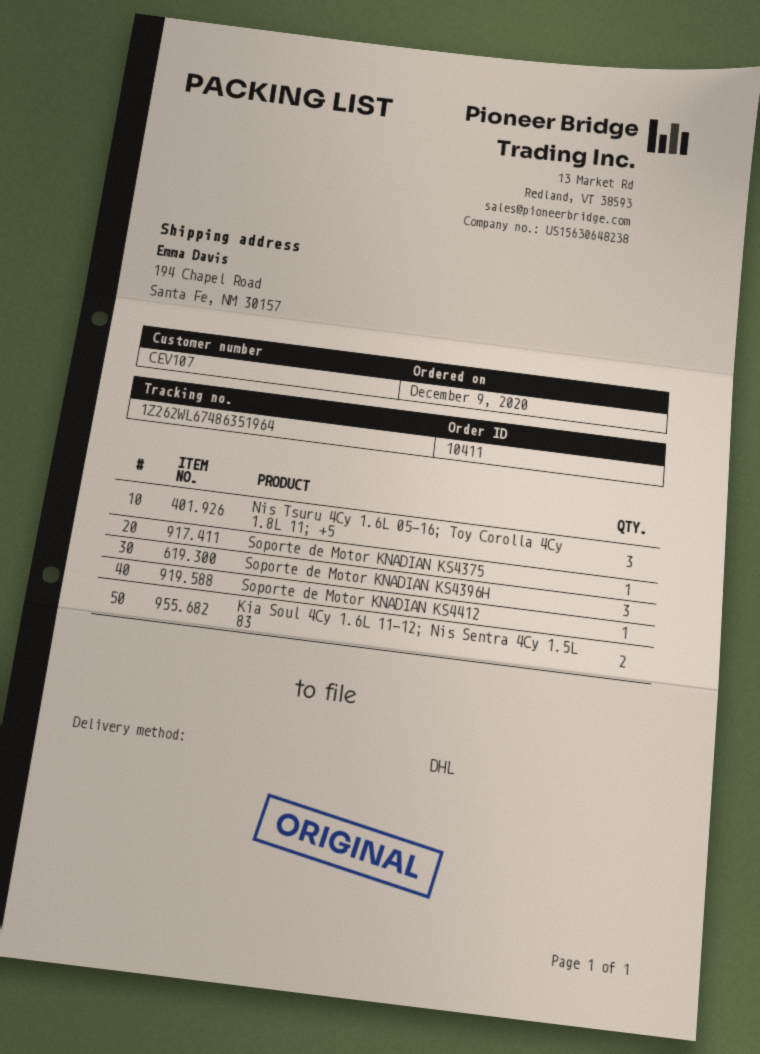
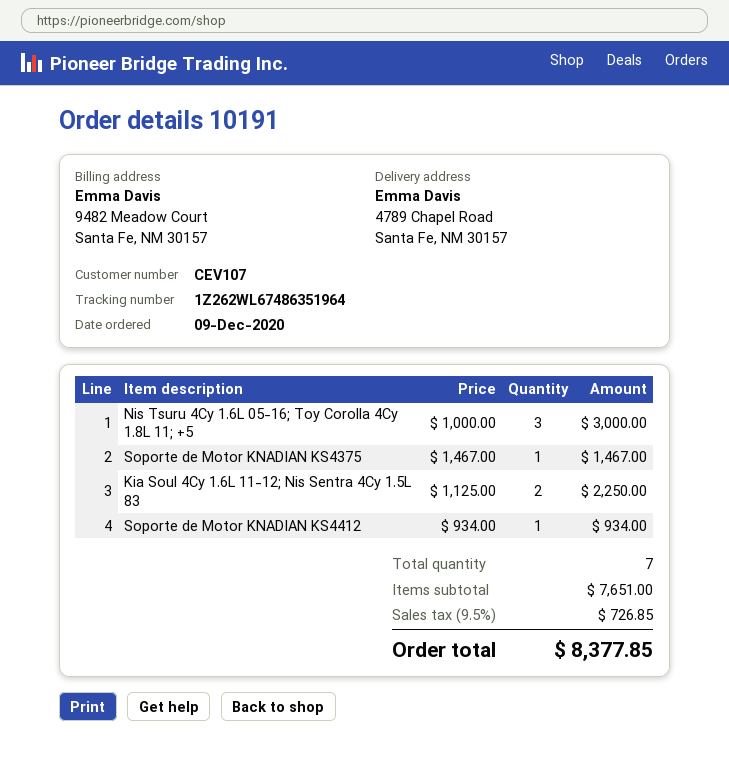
order number: 10411 -> 10191
ship to: 194 Chapel Road, Santa Fe, NM 30157 -> 4789 Chapel Road, Santa Fe, NM 30157
Soporte de Motor KNADIAN KS4396H: 3 -> none

